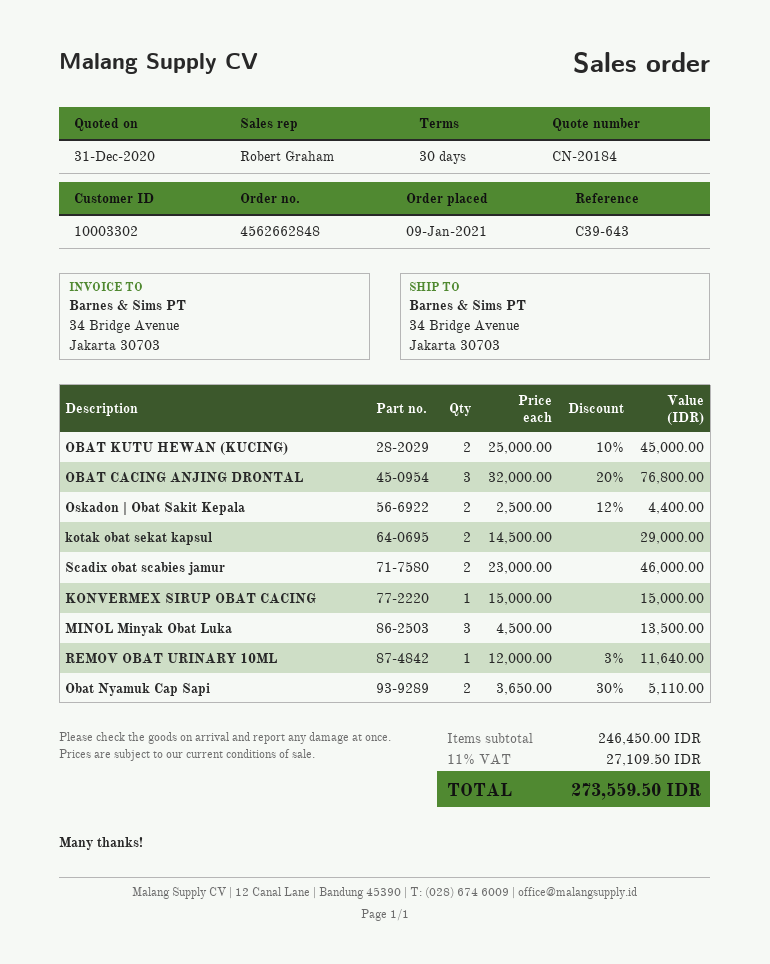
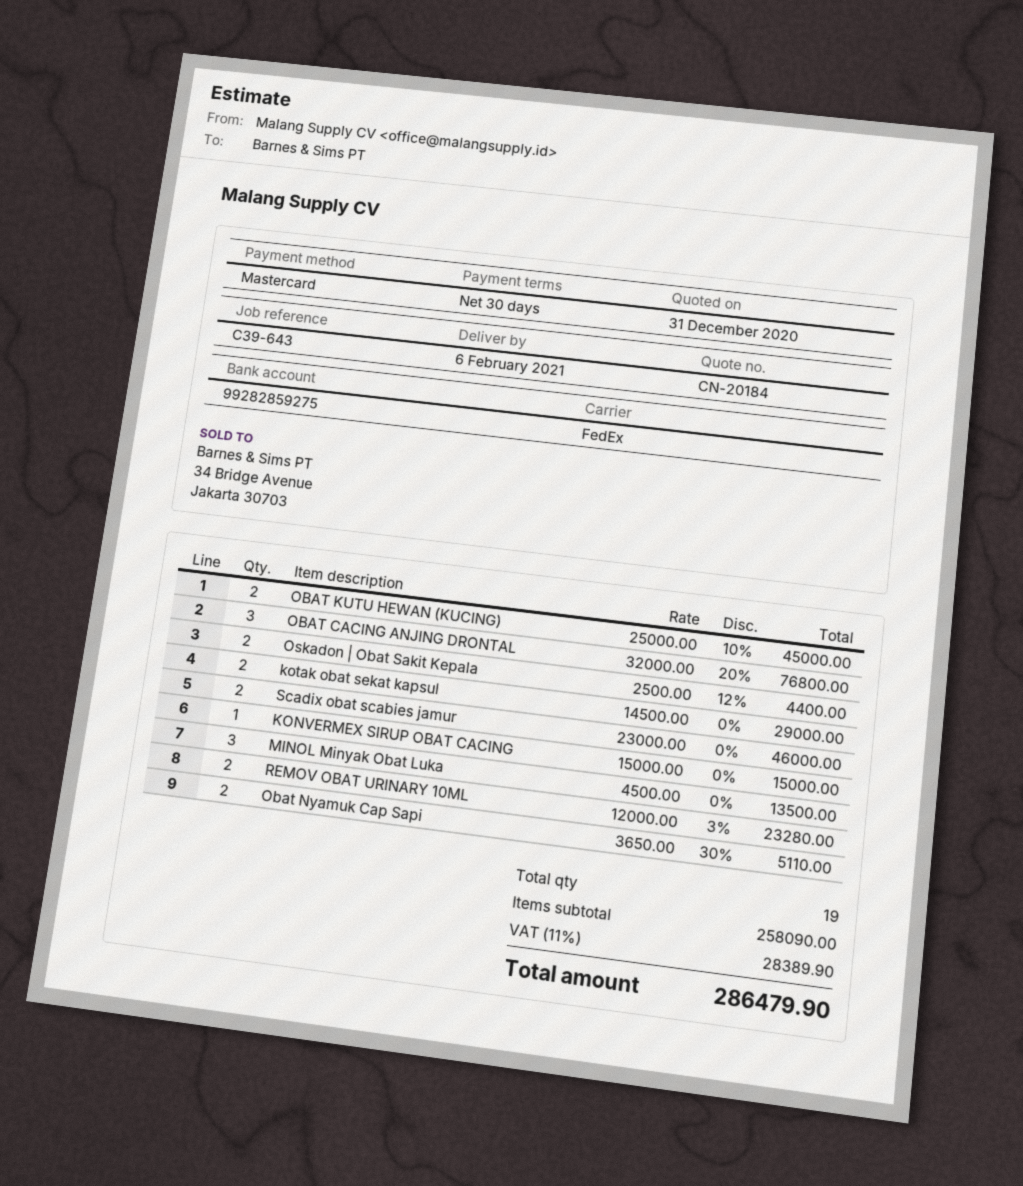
REMOV OBAT URINARY 10ML: 1 x 12000.00 - 3% = 11640.00 -> 2 x 12000.00 - 3% = 23280.00
subtotal: 246450.00 -> 258090.00
tax: 11% = 27109.50 -> 11% = 28389.90
total: 273559.50 -> 286479.90

